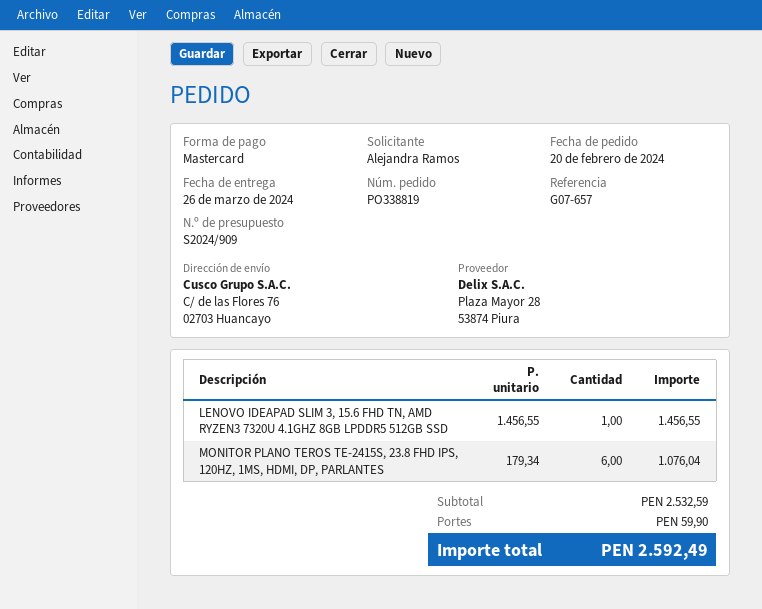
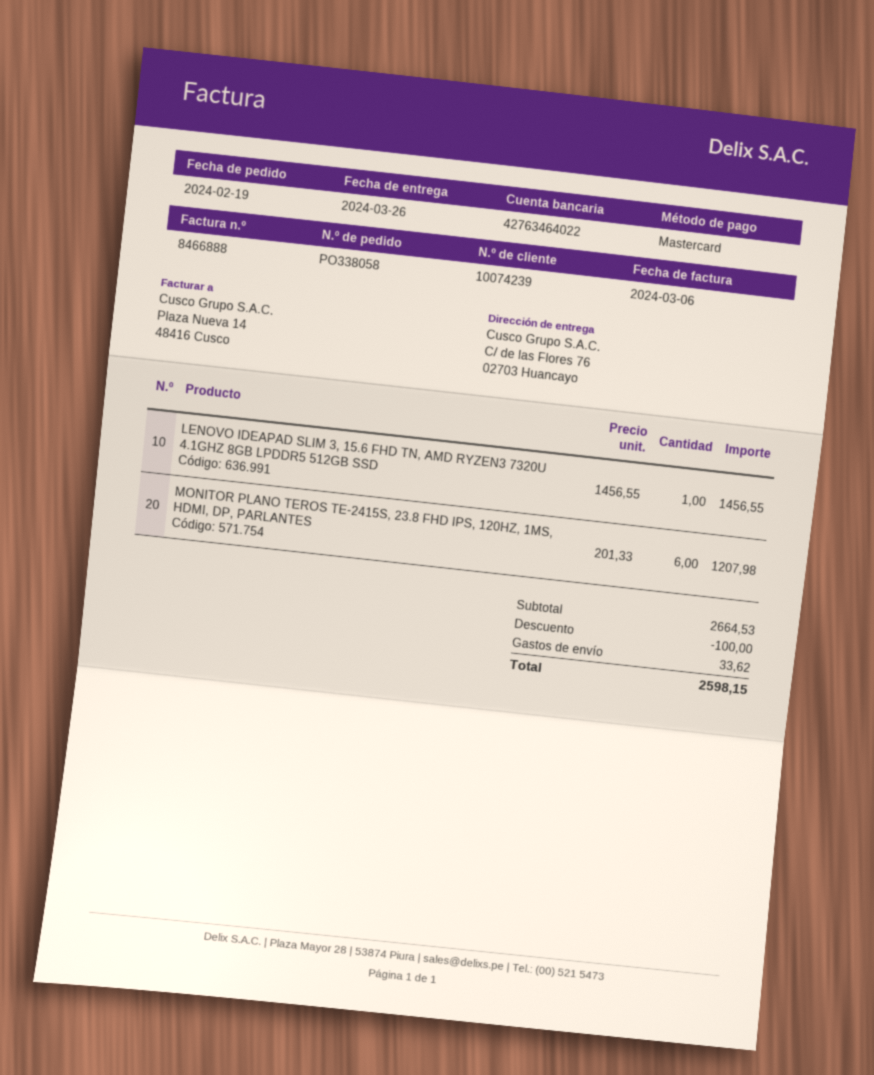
order number: PO338819 -> PO338058
order date: 2024-02-20 -> 2024-02-19
MONITOR PLANO TEROS TE-2415S, 23.8 FHD IPS, 120HZ, 1MS, HDMI, DP, PARLANTES: 6 x 179.34 = 1076.04 -> 6 x 201.33 = 1207.98
subtotal: 2532.59 -> 2664.53
discount: none -> 100.00
shipping: 59.90 -> 33.62
total: 2592.49 -> 2598.15

